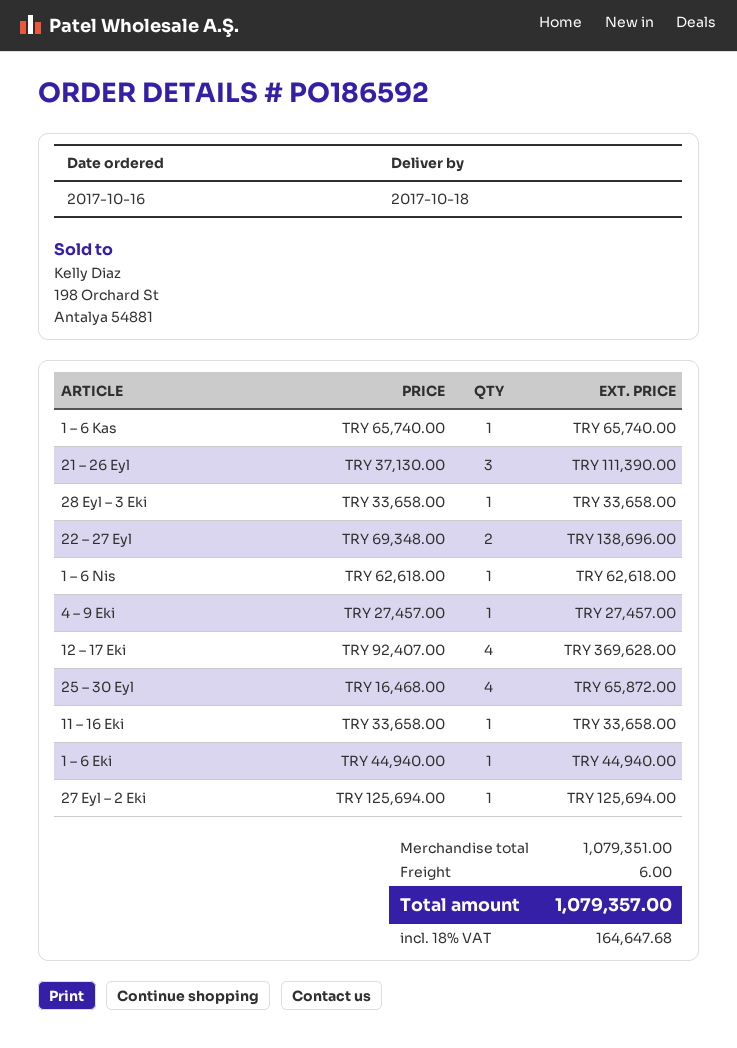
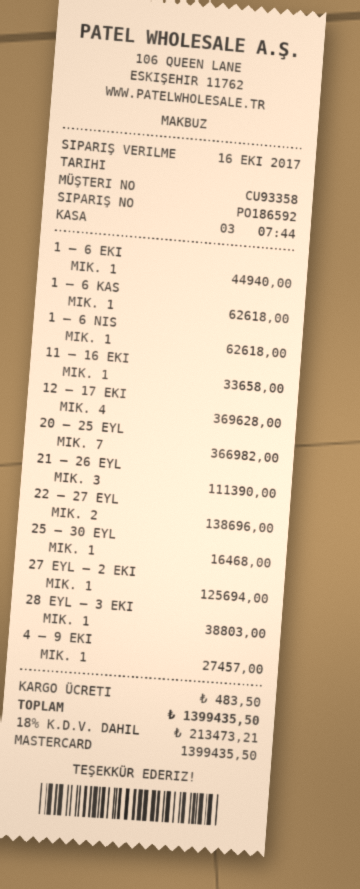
1 – 6 Kas: 1 for 65740.00 -> 1 for 62618.00
28 Eyl – 3 Eki: 1 for 33658.00 -> 1 for 38803.00
25 – 30 Eyl: 4 for 65872.00 -> 1 for 16468.00
20 – 25 EYL: none -> 7 for 366982.00
shipping: 6.00 -> 483.50
tax: 18% = 164647.68 -> 18% = 213473.21
total: 1079357.00 -> 1399435.50

